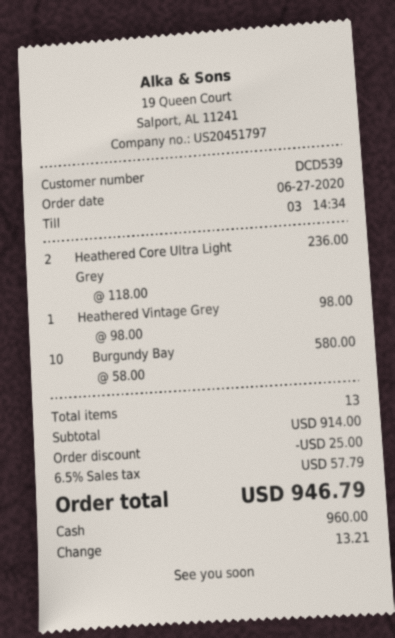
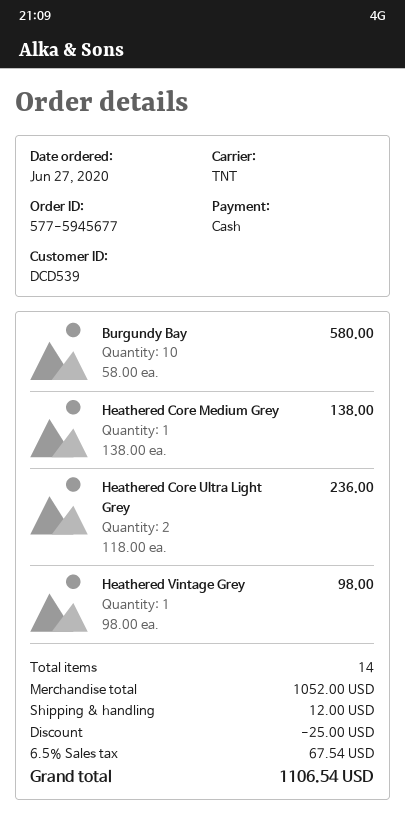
Heathered Core Medium Grey: none -> 1 x 138.00 = 138.00
total quantity: 13 -> 14
subtotal: 914.00 -> 1052.00
shipping: none -> 12.00
tax: 6.5% = 57.79 -> 6.5% = 67.54
total: 946.79 -> 1106.54

